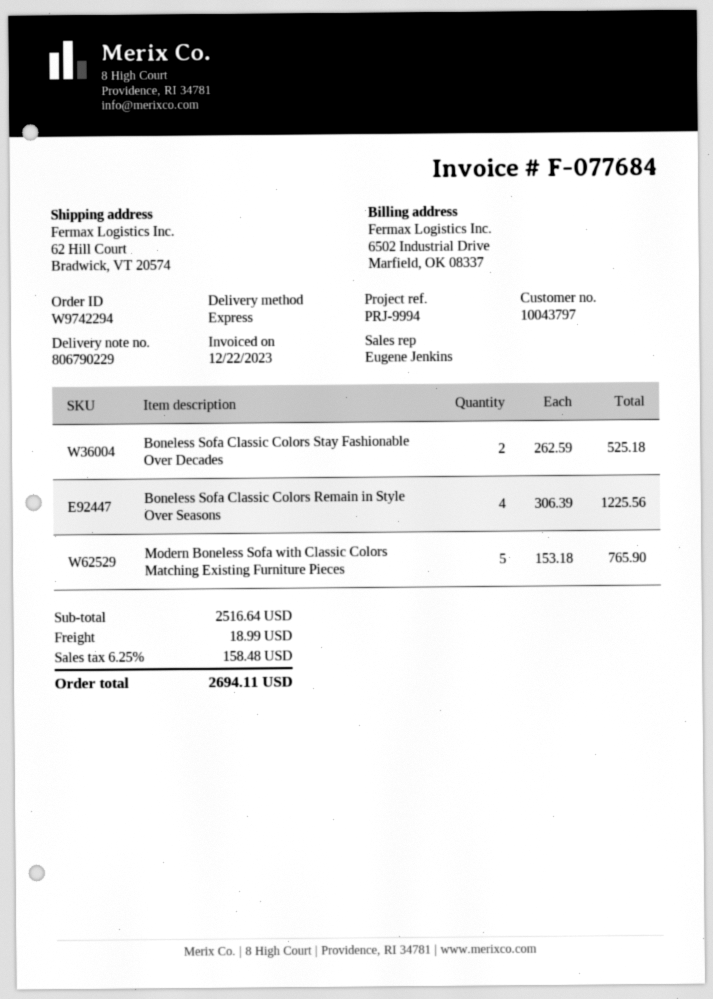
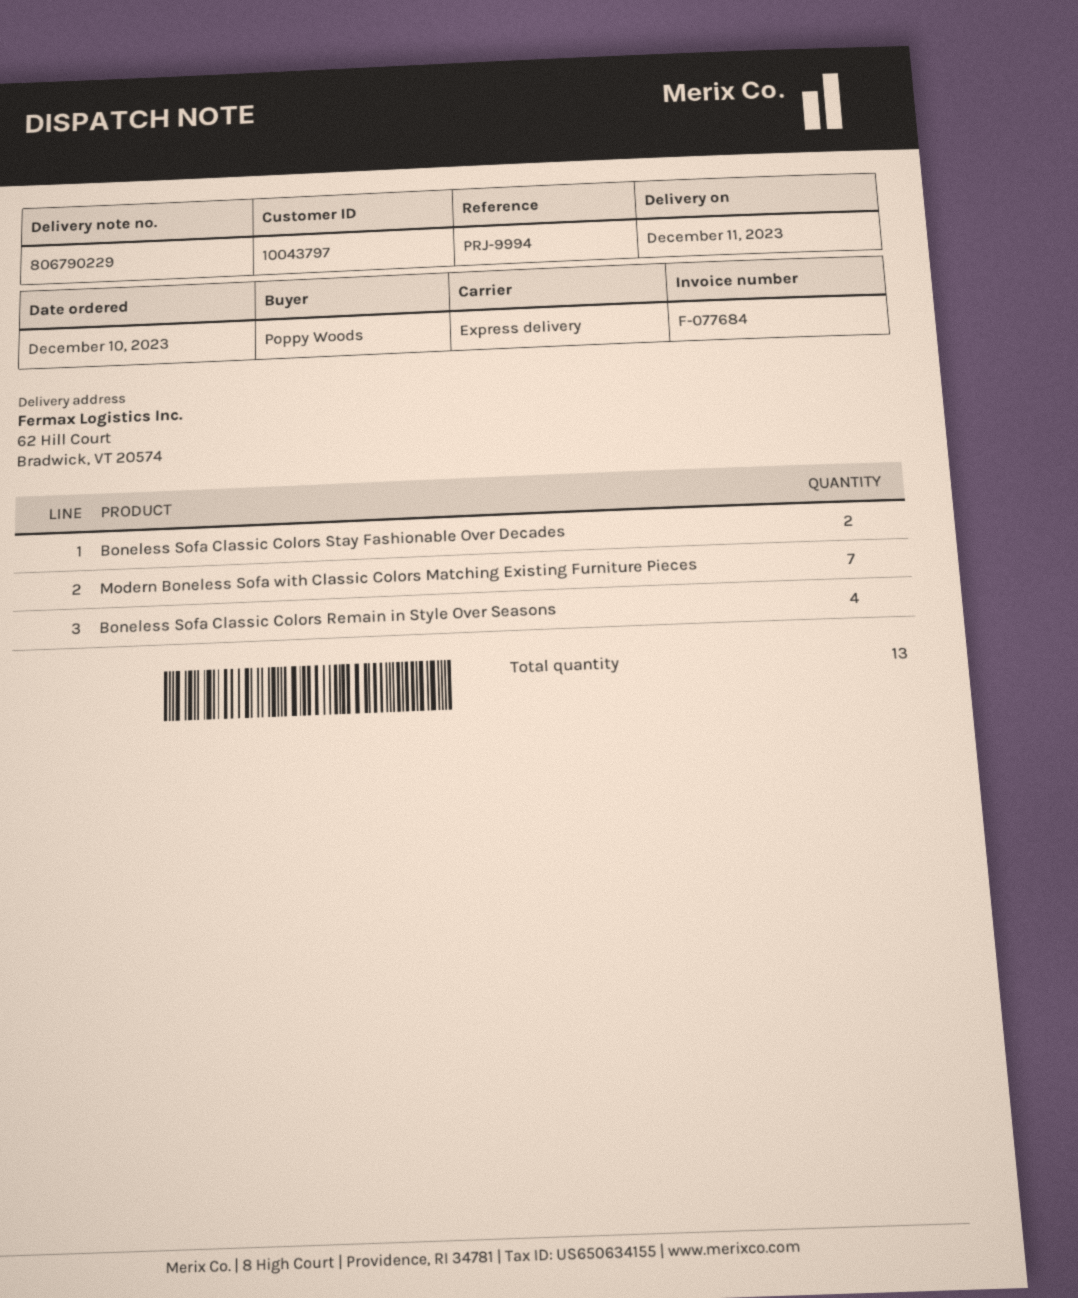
Modern Boneless Sofa with Classic Colors Matching Existing Furniture Pieces: 5 -> 7

